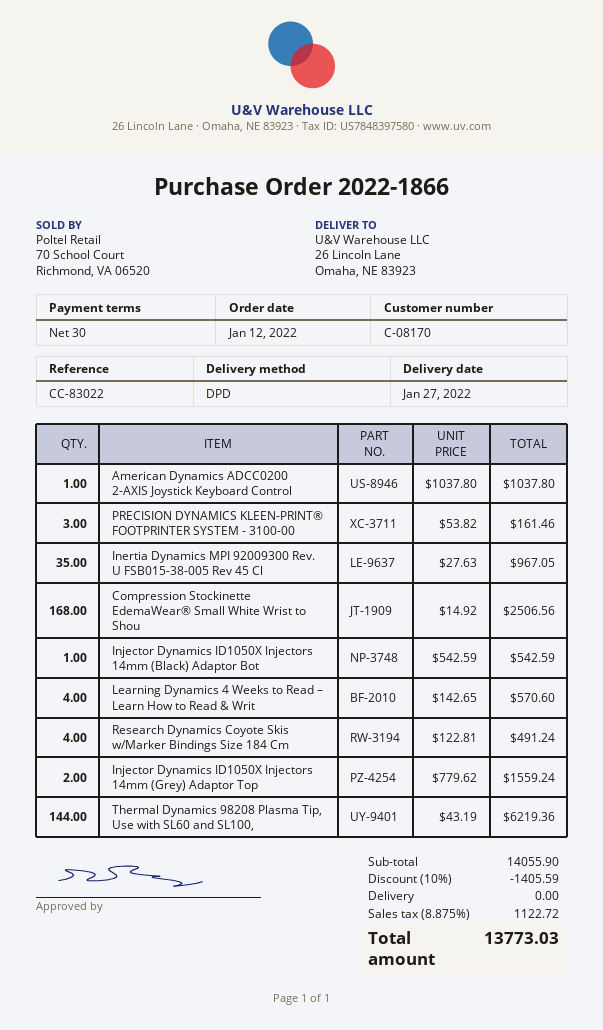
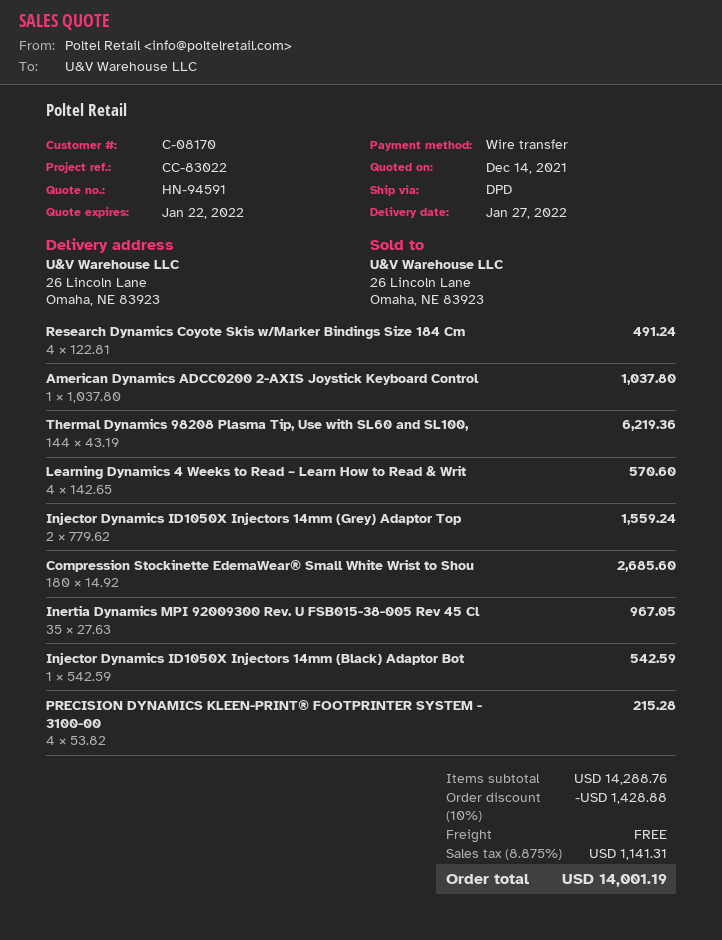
PRECISION DYNAMICS KLEEN-PRINT® FOOTPRINTER SYSTEM - 3100-00: 3 x 53.82 = 161.46 -> 4 x 53.82 = 215.28
Compression Stockinette EdemaWear® Small White Wrist to Shou: 168 x 14.92 = 2506.56 -> 180 x 14.92 = 2685.60
subtotal: 14055.90 -> 14288.76
discount: 10% = 1405.59 -> 10% = 1428.88
tax: 8.875% = 1122.72 -> 8.875% = 1141.31
total: 13773.03 -> 14001.19

